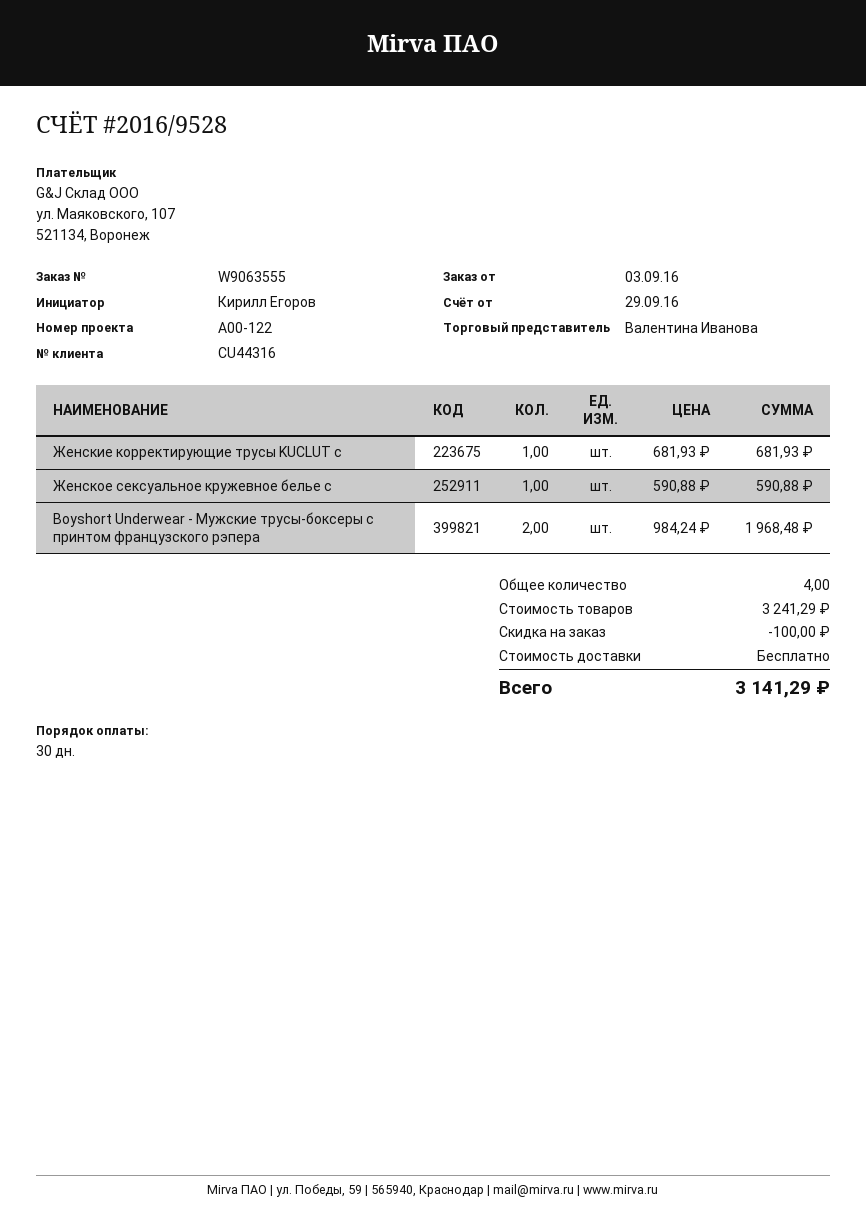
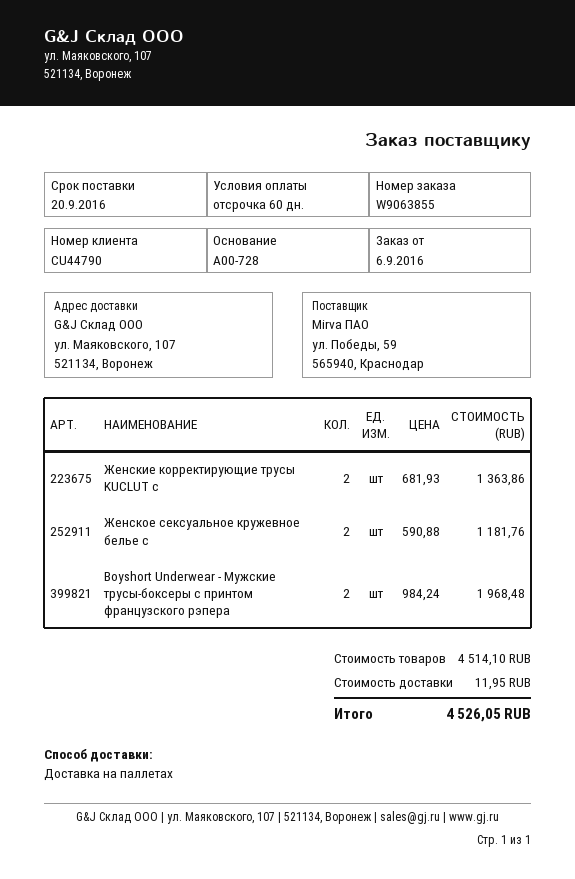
order number: W9063555 -> W9063855
order date: 2016-09-03 -> 2016-09-06
payment terms: 30 days -> 60 days
customer number: CU44316 -> CU44790
reference: A00-122 -> A00-728
Женские корректирующие трусы KUCLUT с: 1 x 681.93 = 681.93 -> 2 x 681.93 = 1363.86
Женское сексуальное кружевное белье с: 1 x 590.88 = 590.88 -> 2 x 590.88 = 1181.76
subtotal: 3241.29 -> 4514.10
discount: 100.00 -> none
shipping: 0.00 -> 11.95
total: 3141.29 -> 4526.05

